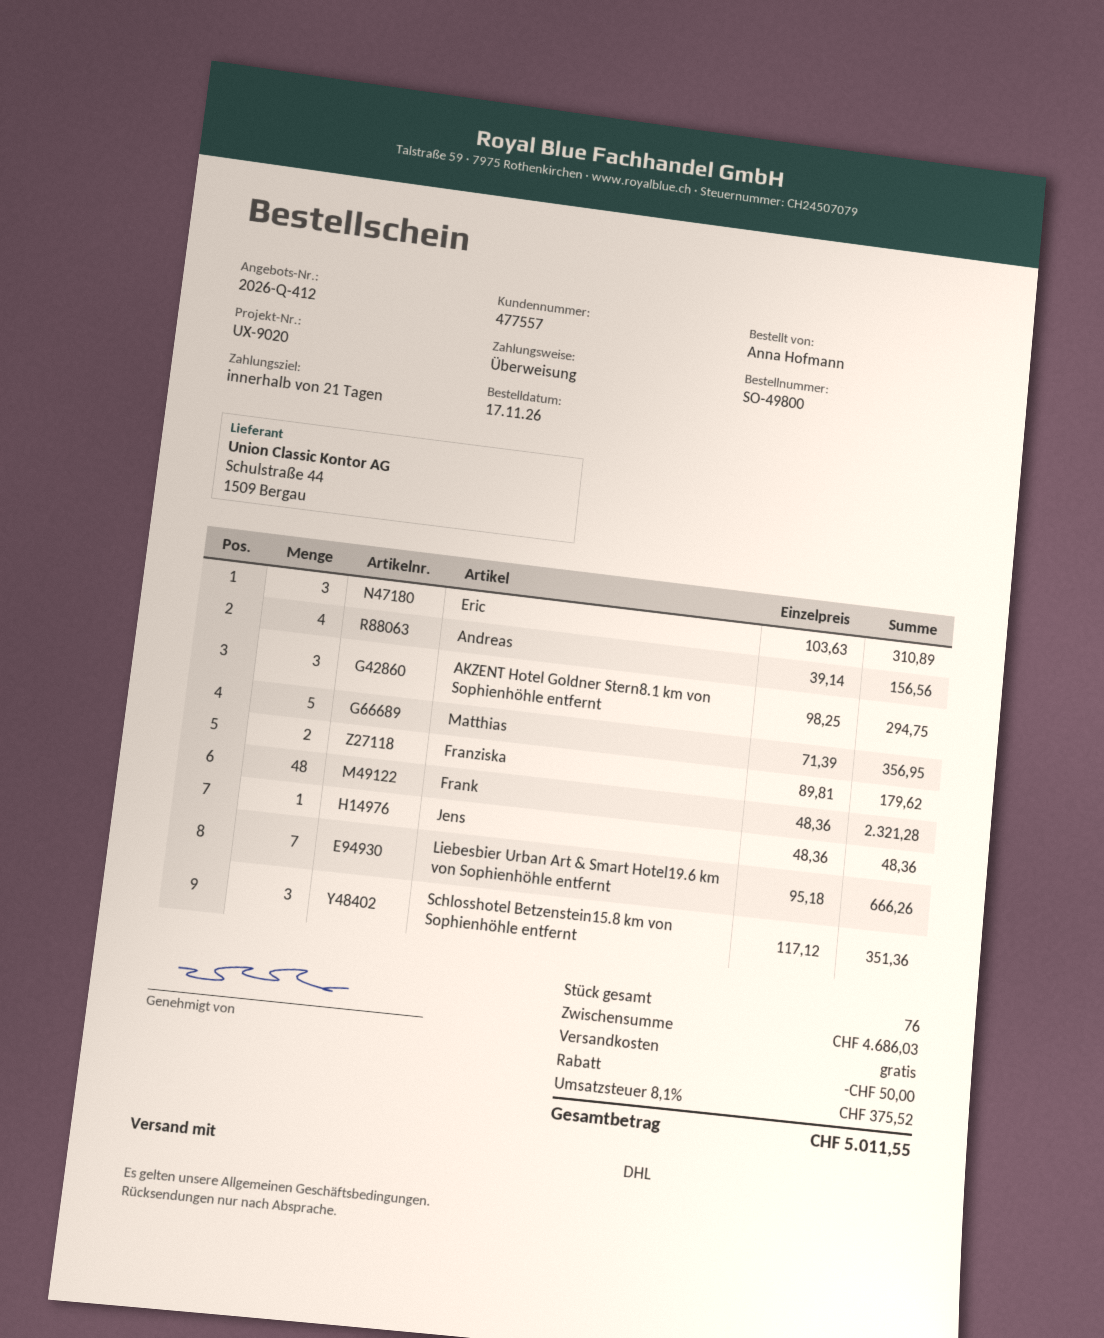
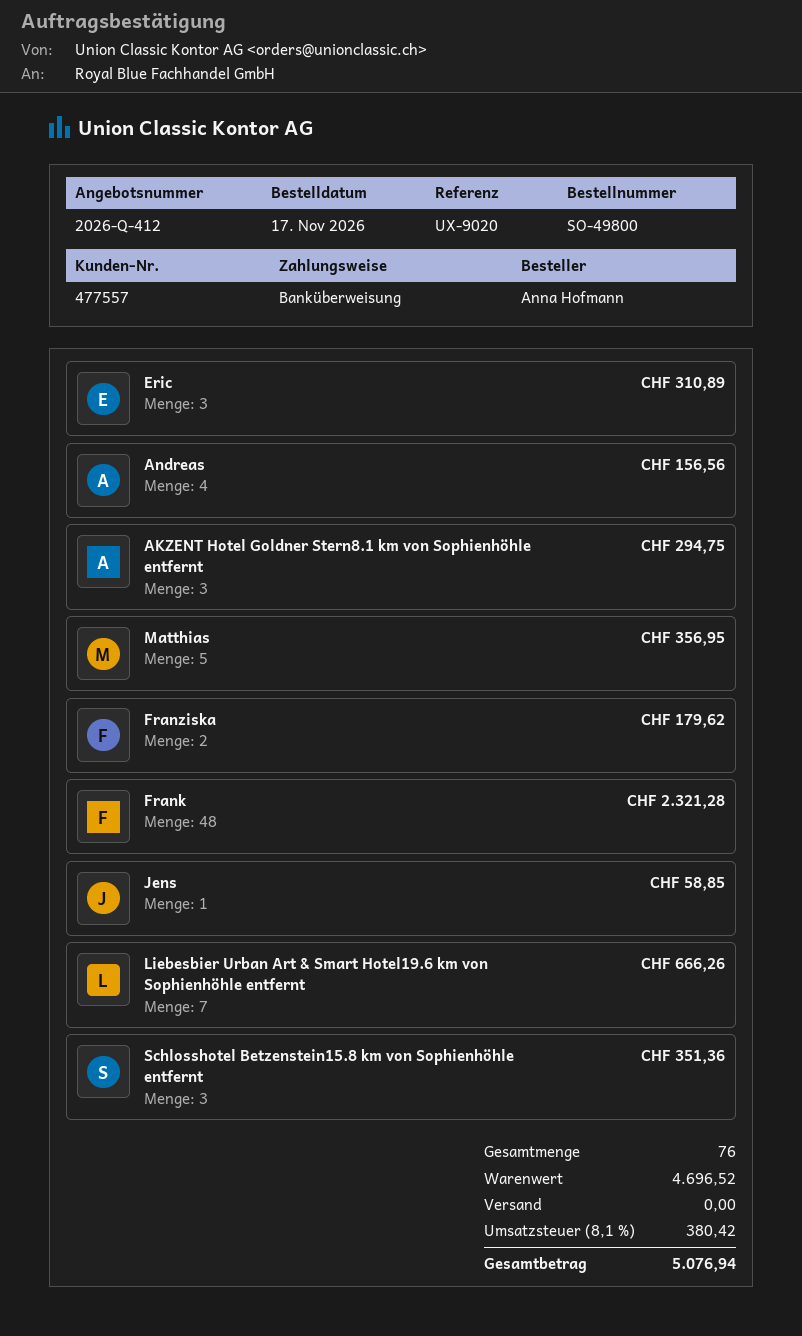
Jens: 1 for 48.36 -> 1 for 58.85
subtotal: 4686.03 -> 4696.52
discount: 50.00 -> none
tax: 8.1% = 375.52 -> 8.1% = 380.42
total: 5011.55 -> 5076.94

